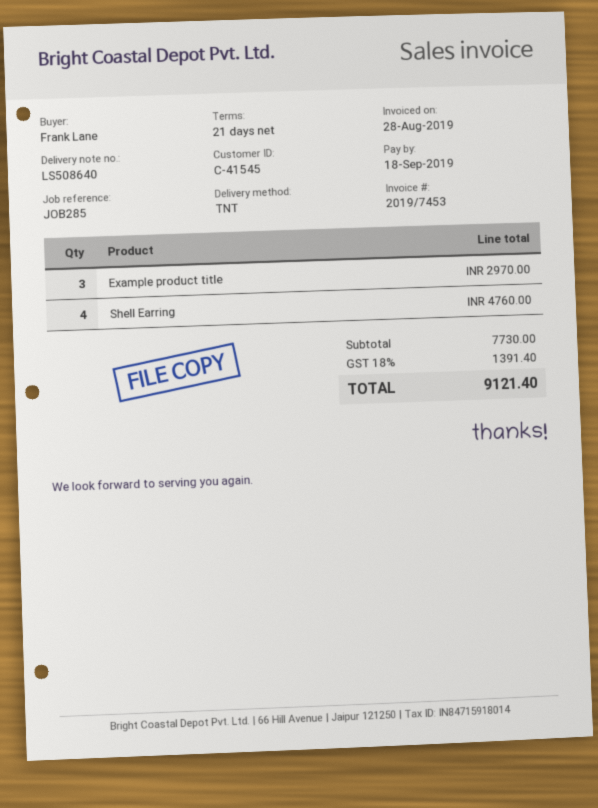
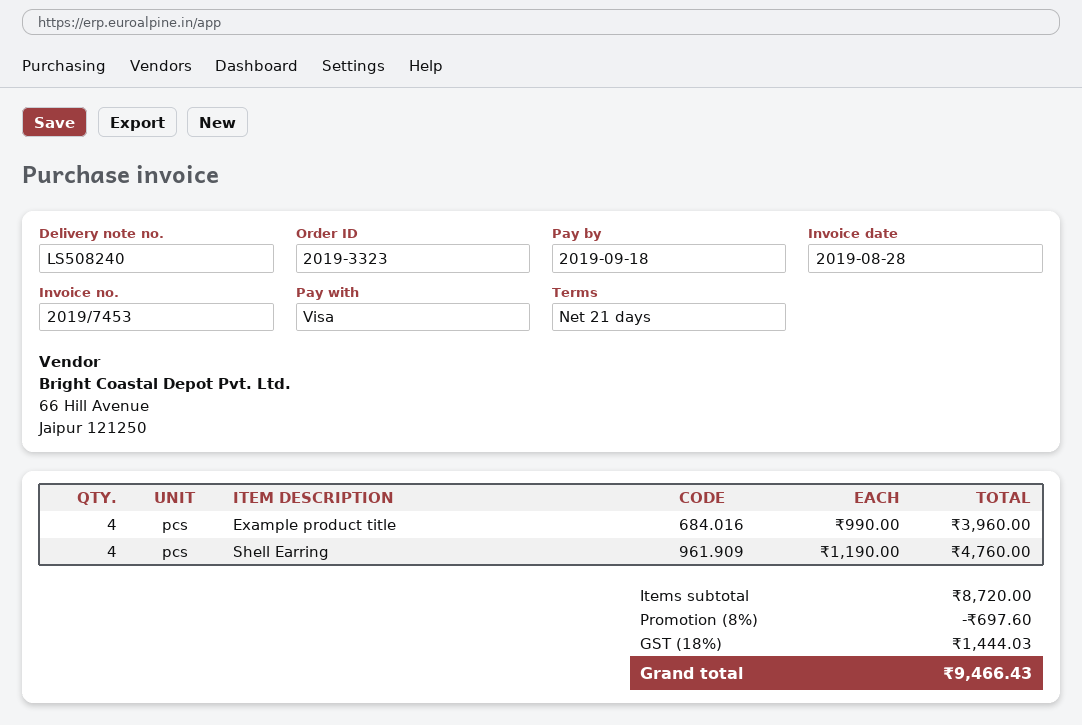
delivery note number: LS508640 -> LS508240
Example product title: 3 for 2970.00 -> 4 for 3960.00
subtotal: 7730.00 -> 8720.00
discount: none -> 8% = 697.60
tax: 18% = 1391.40 -> 18% = 1444.03
total: 9121.40 -> 9466.43

